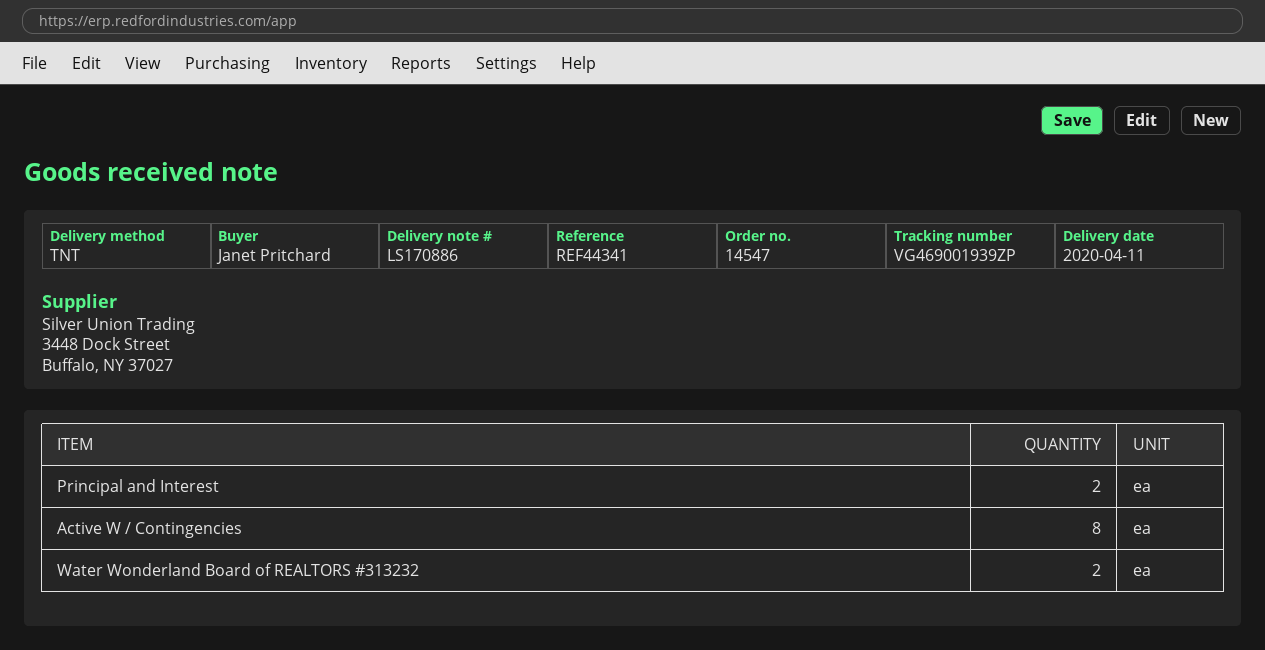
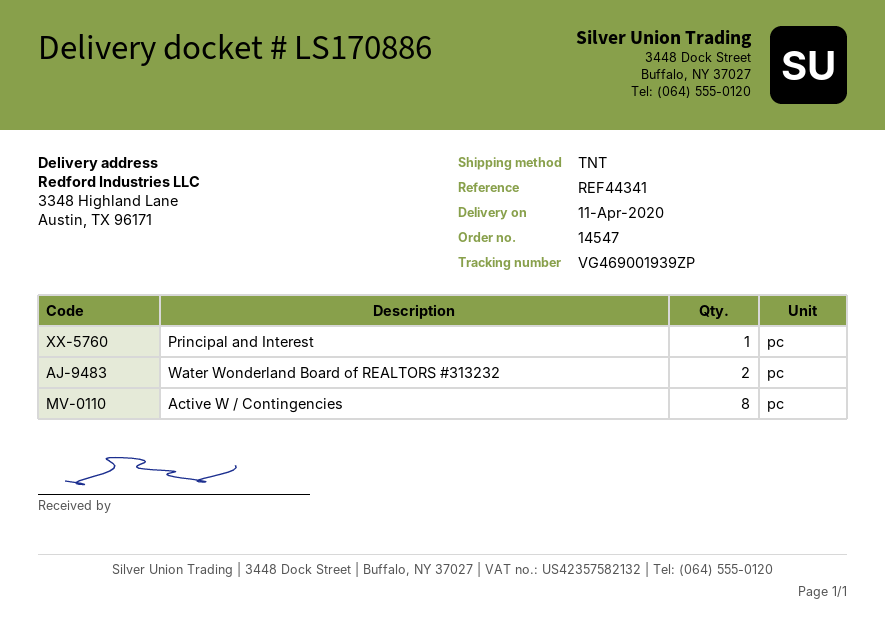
Principal and Interest: 2 -> 1

